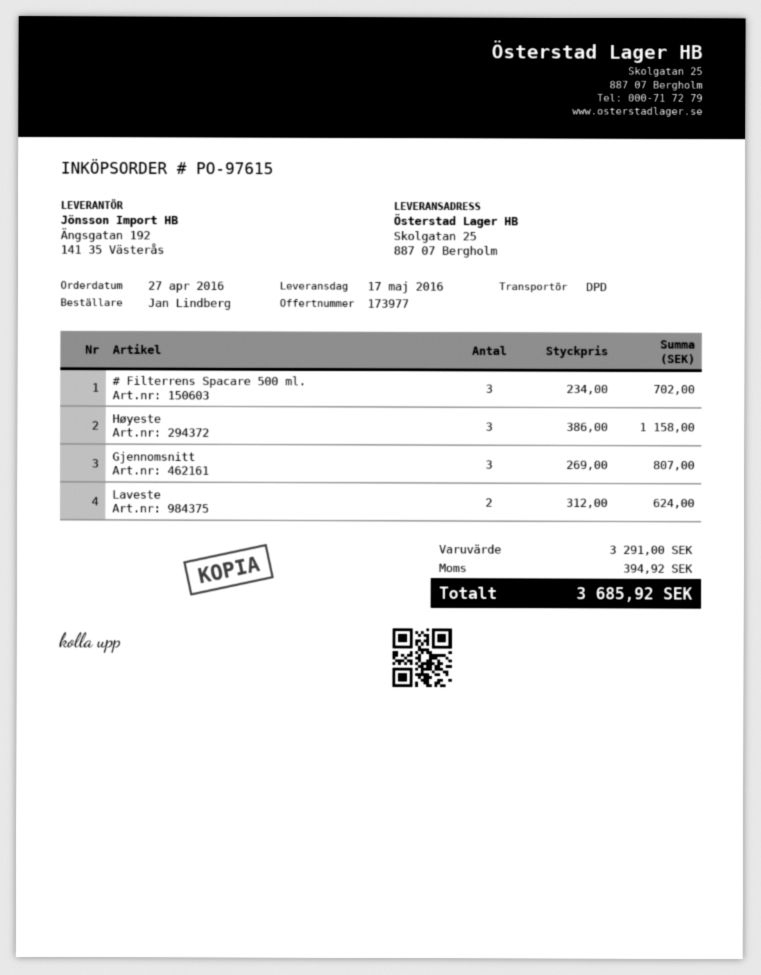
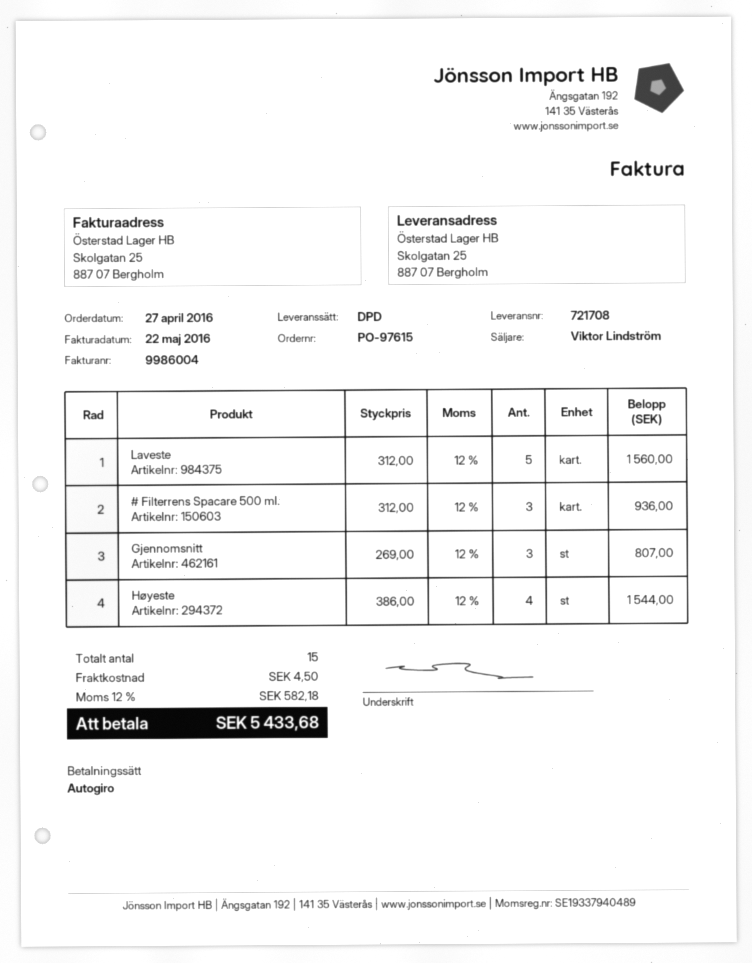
# Filterrens Spacare 500 ml.: 3 x 234.00 = 702.00 -> 3 x 312.00 = 936.00
Høyeste: 3 x 386.00 = 1158.00 -> 4 x 386.00 = 1544.00
Laveste: 2 x 312.00 = 624.00 -> 5 x 312.00 = 1560.00
shipping: none -> 4.50
tax: 394.92 -> 582.18
total: 3685.92 -> 5433.68

